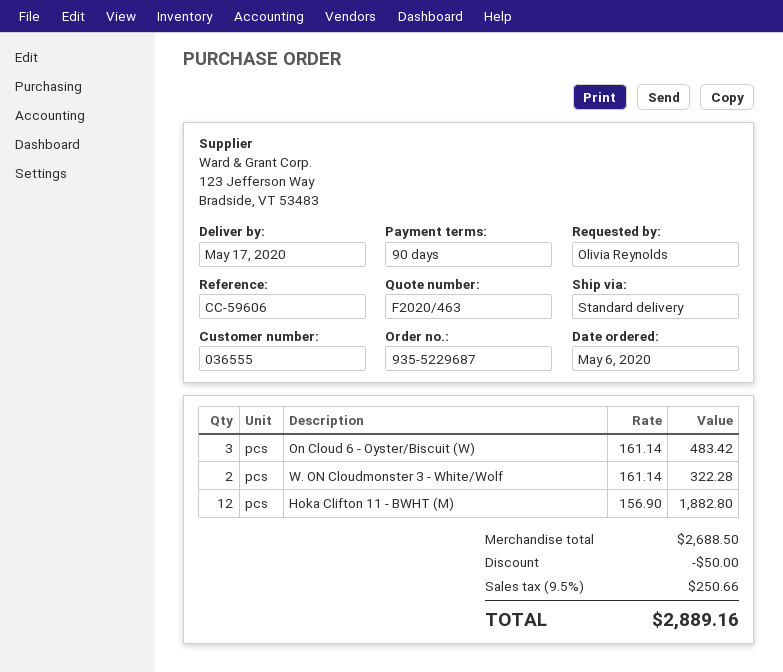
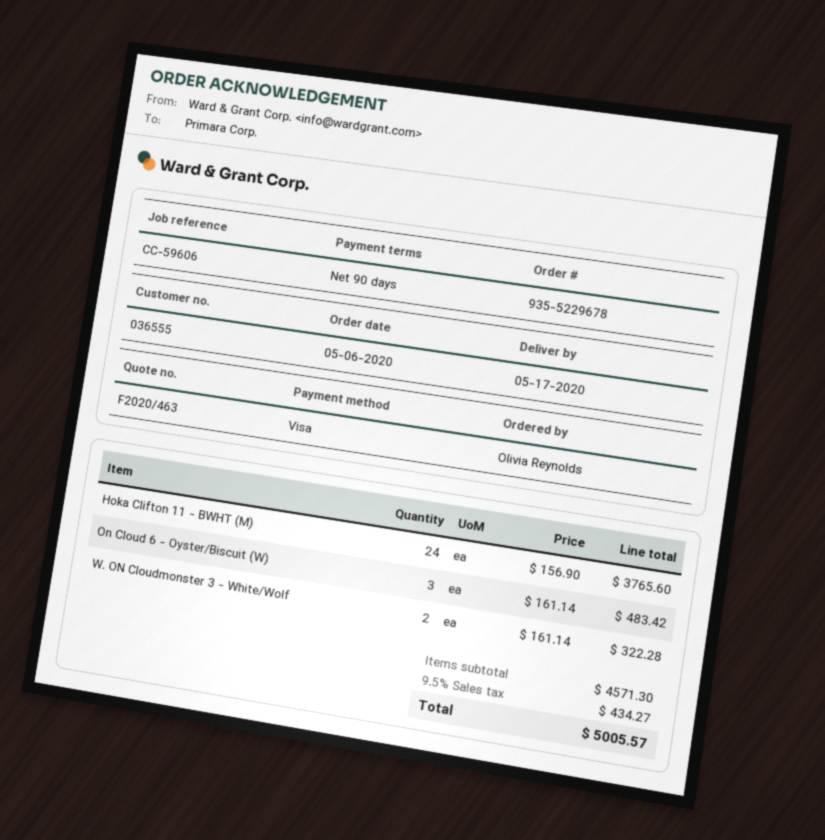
order number: 935-5229687 -> 935-5229678
Hoka Clifton 11 - BWHT (M): 12 x 156.90 = 1882.80 -> 24 x 156.90 = 3765.60
subtotal: 2688.50 -> 4571.30
discount: 50.00 -> none
tax: 9.5% = 250.66 -> 9.5% = 434.27
total: 2889.16 -> 5005.57

